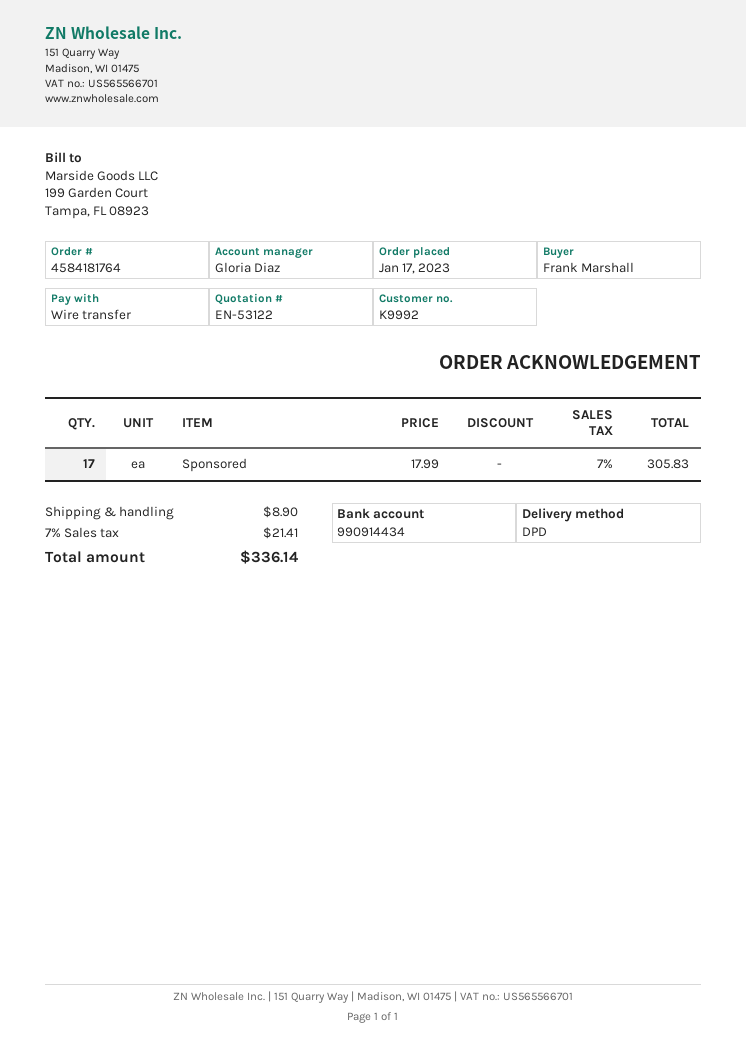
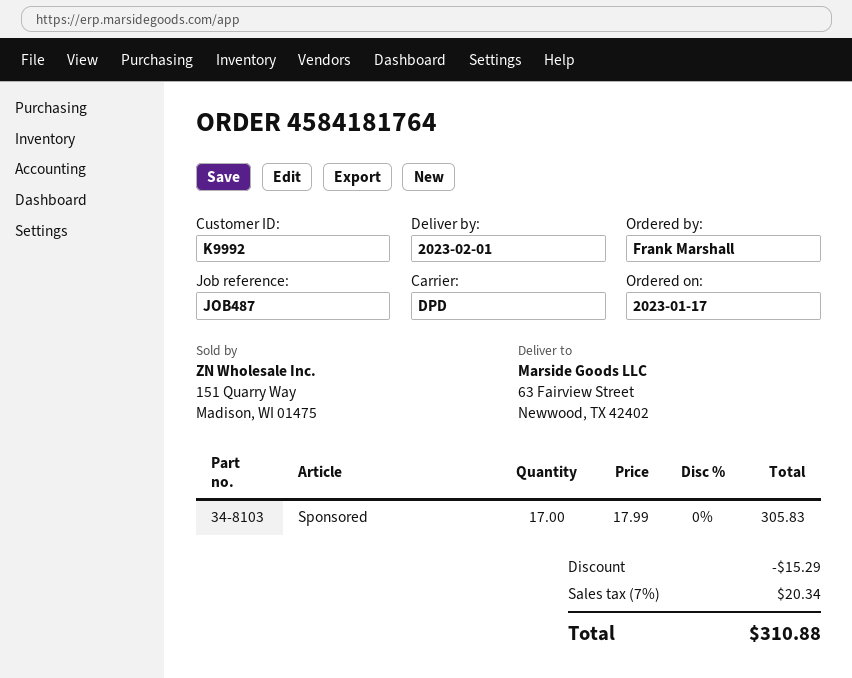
discount: none -> 15.29
shipping: 8.90 -> none
tax: 7% = 21.41 -> 7% = 20.34
total: 336.14 -> 310.88

